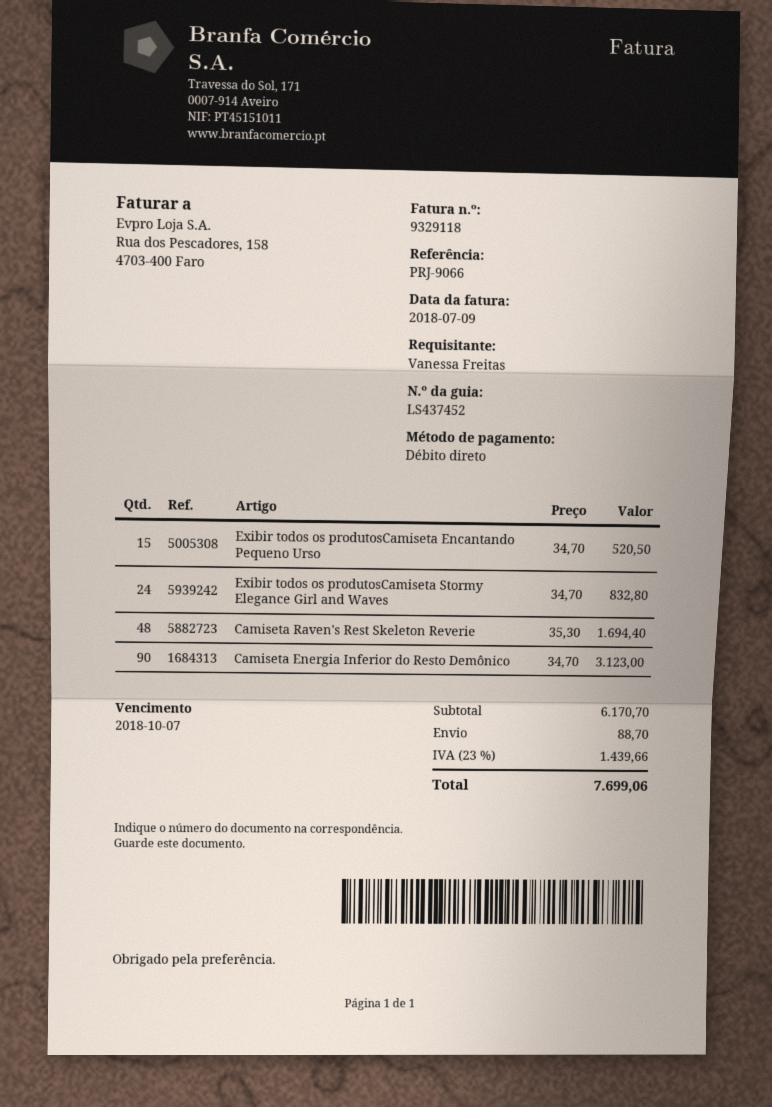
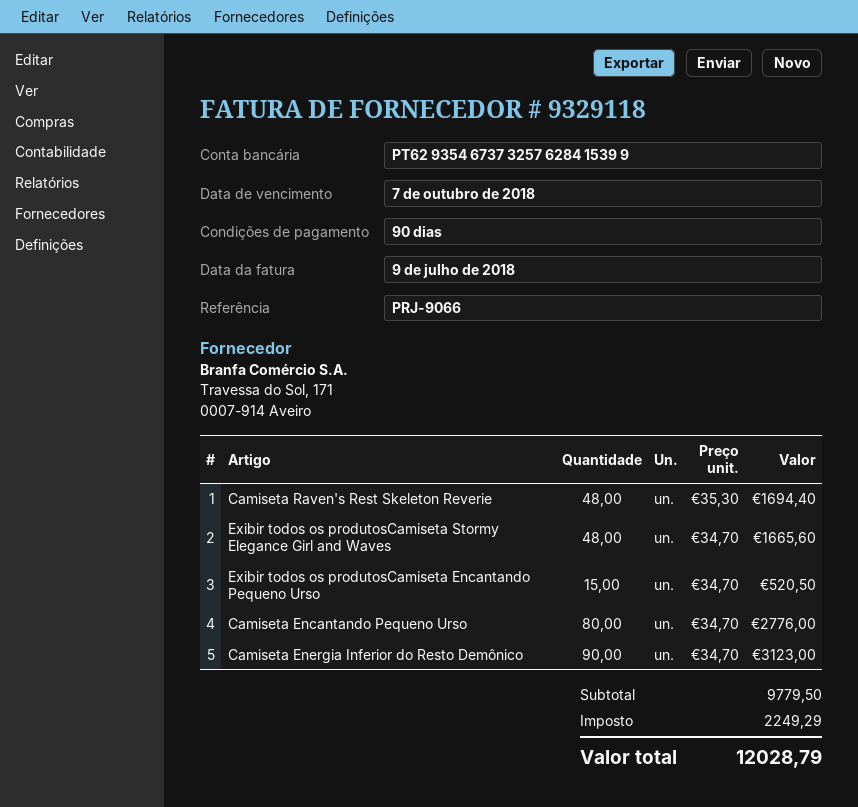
Exibir todos os produtosCamiseta Stormy Elegance Girl and Waves: 24 x 34.70 = 832.80 -> 48 x 34.70 = 1665.60
Camiseta Encantando Pequeno Urso: none -> 80 x 34.70 = 2776.00
subtotal: 6170.70 -> 9779.50
shipping: 88.70 -> none
tax: 1439.66 -> 2249.29
total: 7699.06 -> 12028.79

